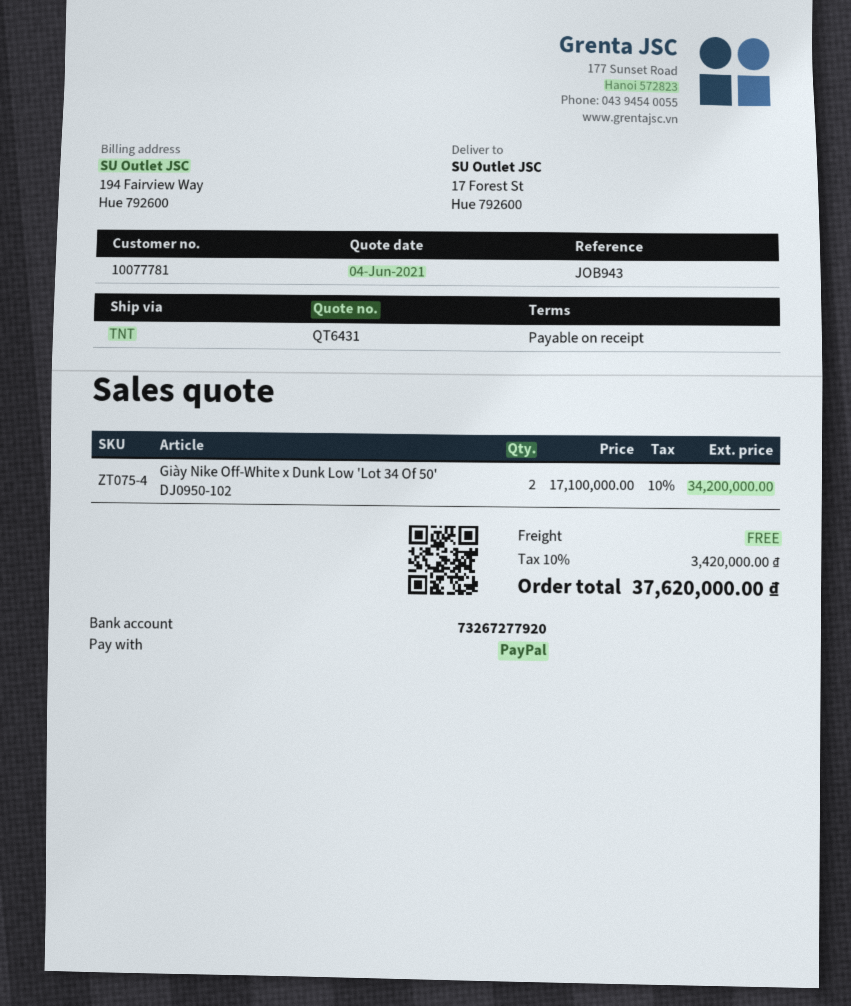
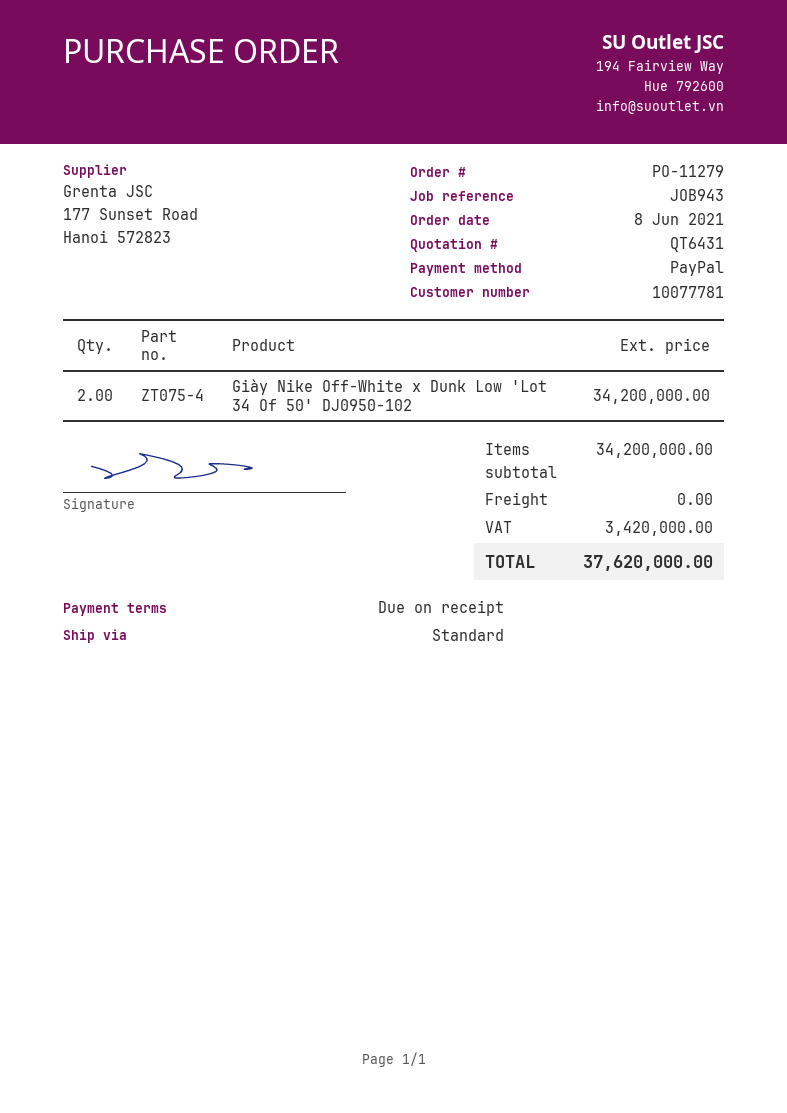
shipping method: TNT -> standard

